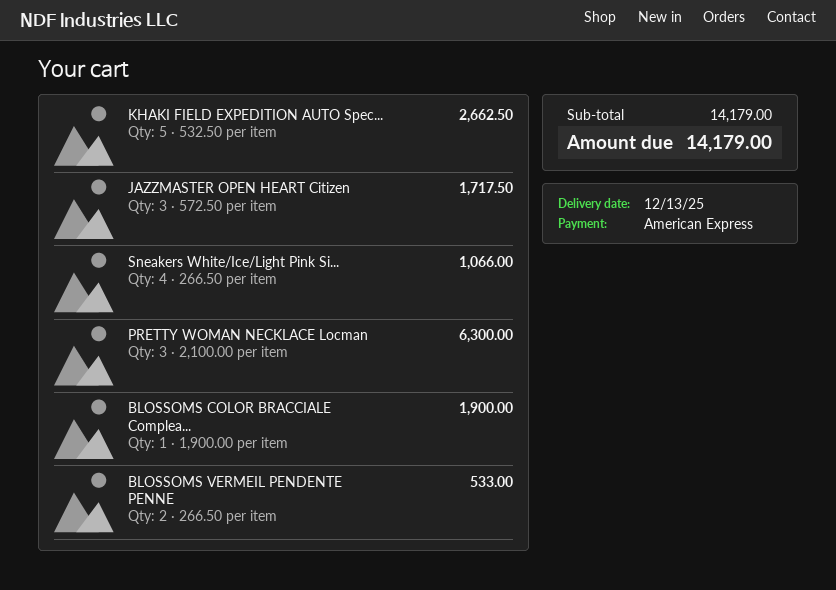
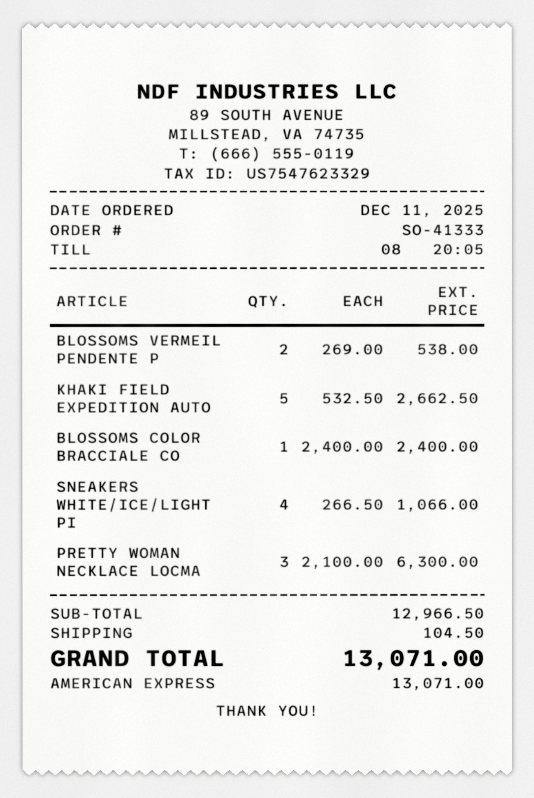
JAZZMASTER OPEN HEART Citizen: 3 x 572.50 = 1717.50 -> none
BLOSSOMS COLOR BRACCIALE Complea...: 1 x 1900.00 = 1900.00 -> 1 x 2400.00 = 2400.00
BLOSSOMS VERMEIL PENDENTE PENNE: 2 x 266.50 = 533.00 -> 2 x 269.00 = 538.00
subtotal: 14179.00 -> 12966.50
shipping: none -> 104.50
total: 14179.00 -> 13071.00

